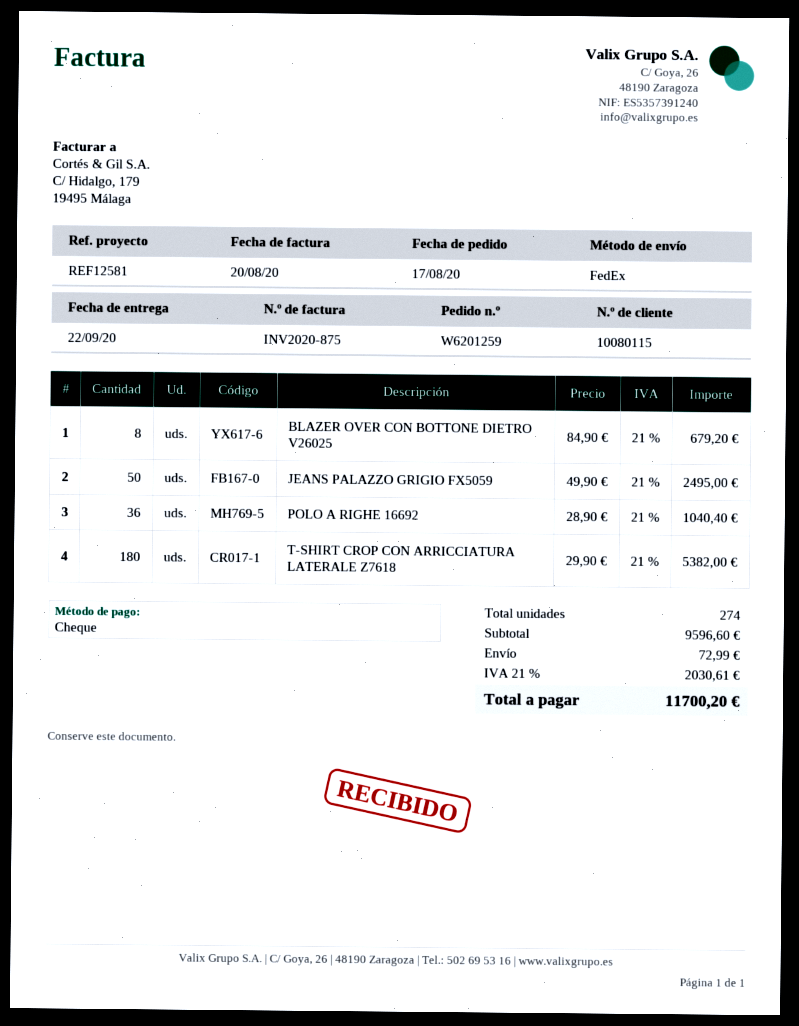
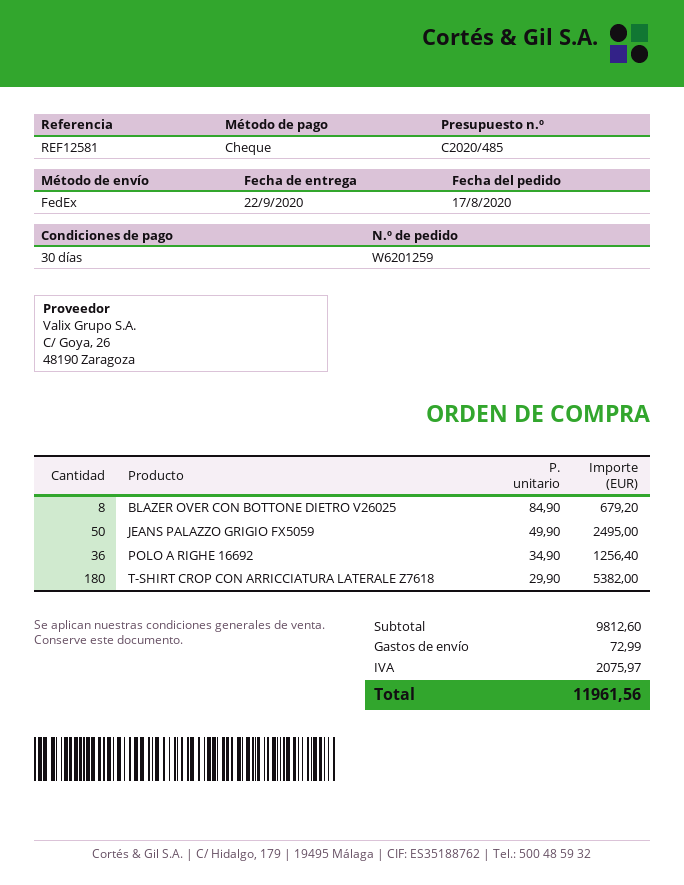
POLO A RIGHE 16692: 36 x 28.90 = 1040.40 -> 36 x 34.90 = 1256.40
subtotal: 9596.60 -> 9812.60
tax: 2030.61 -> 2075.97
total: 11700.20 -> 11961.56

